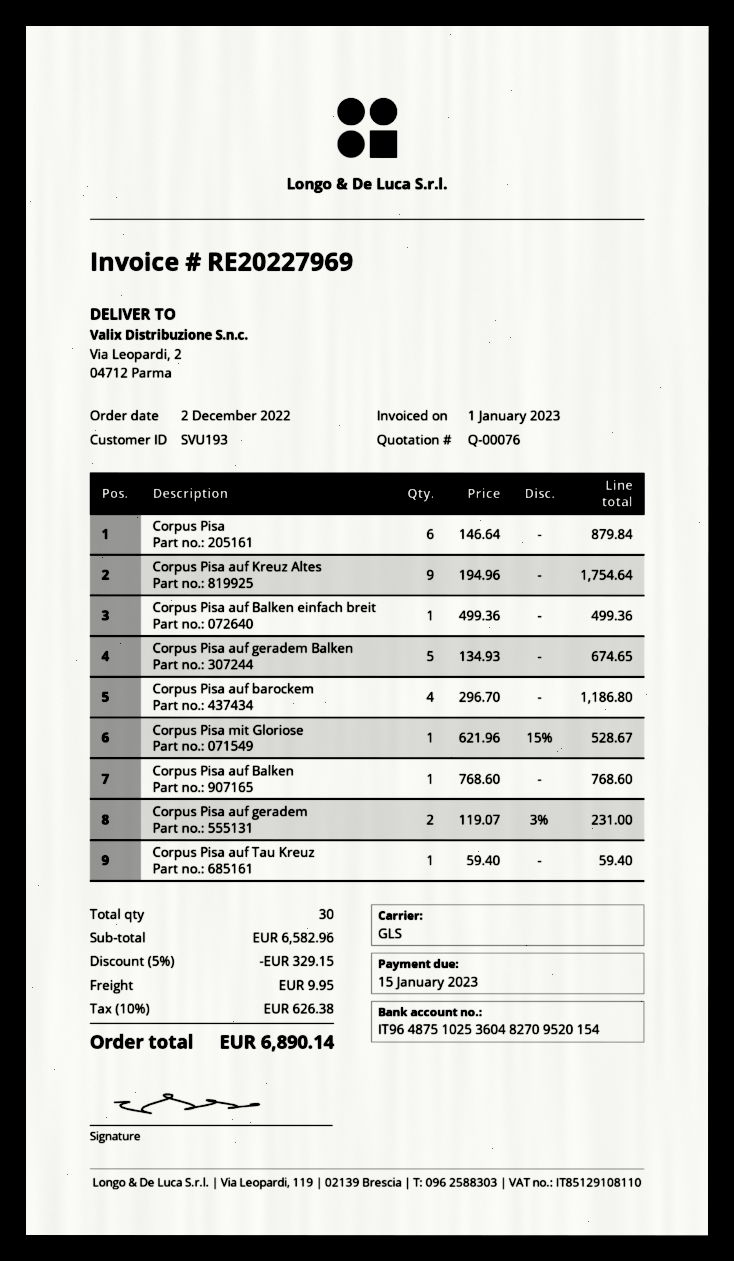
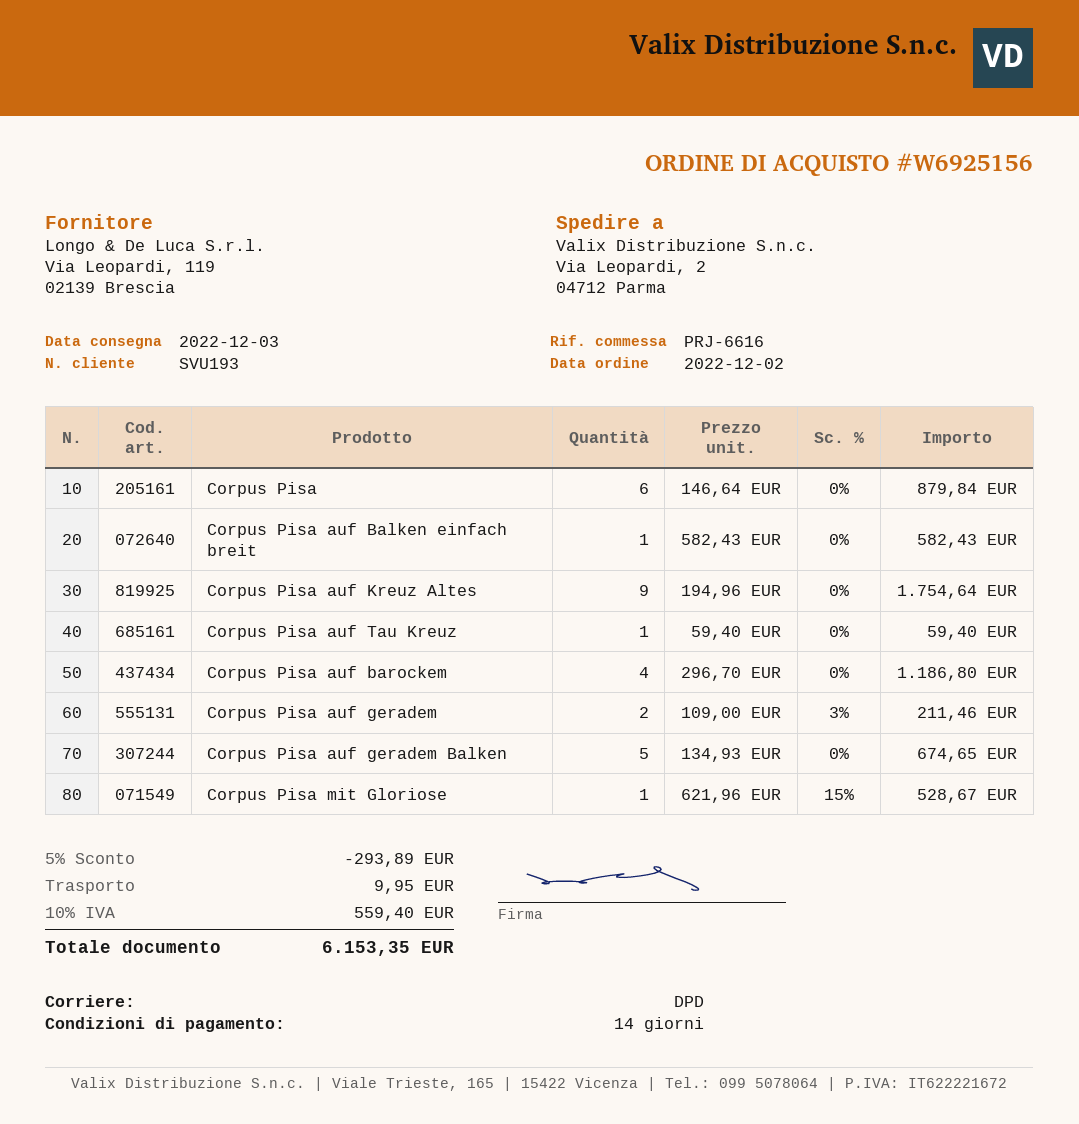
shipping method: GLS -> DPD
Corpus Pisa auf Balken einfach breit: 1 x 499.36 = 499.36 -> 1 x 582.43 = 582.43
Corpus Pisa auf Balken: 1 x 768.60 = 768.60 -> none
Corpus Pisa auf geradem: 2 x 119.07 - 3% = 231.00 -> 2 x 109.00 - 3% = 211.46
discount: 5% = 329.15 -> 5% = 293.89
tax: 10% = 626.38 -> 10% = 559.40
total: 6890.14 -> 6153.35

